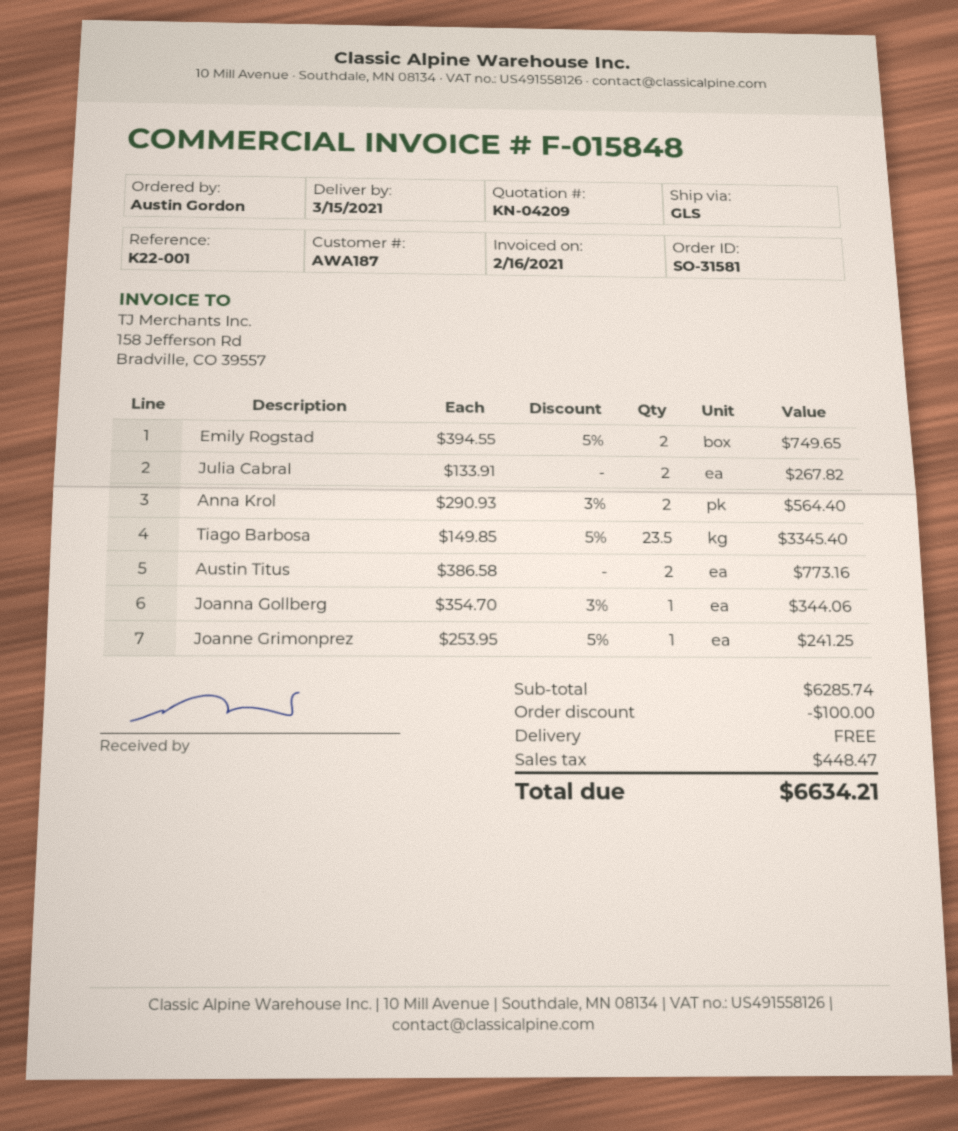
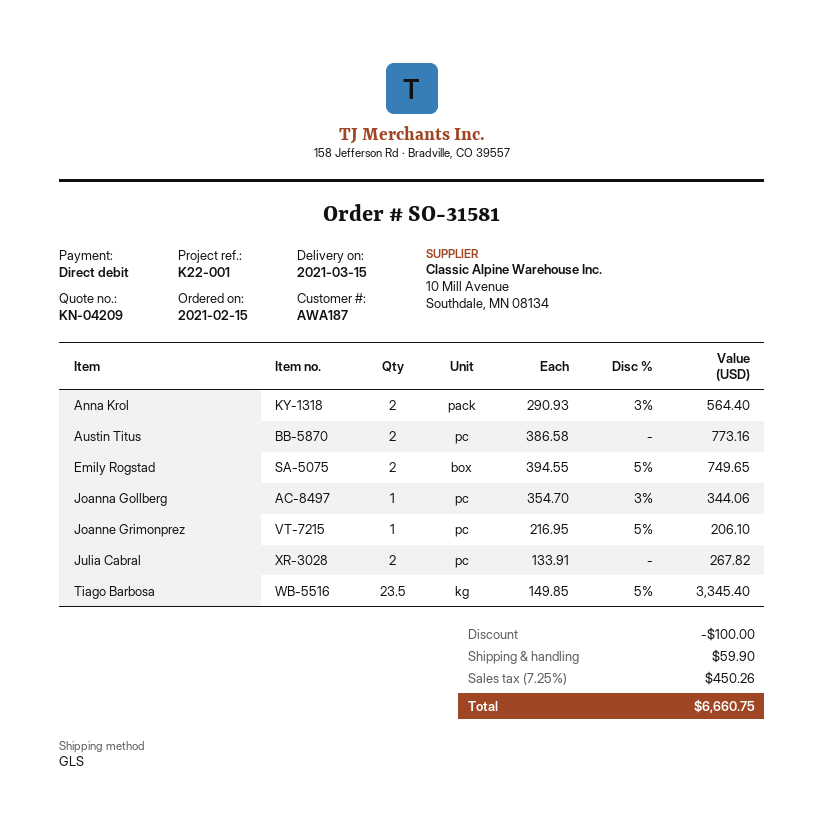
Joanne Grimonprez: 1 x 253.95 - 5% = 241.25 -> 1 x 216.95 - 5% = 206.10
shipping: 0.00 -> 59.90
tax: 448.47 -> 450.26
total: 6634.21 -> 6660.75

